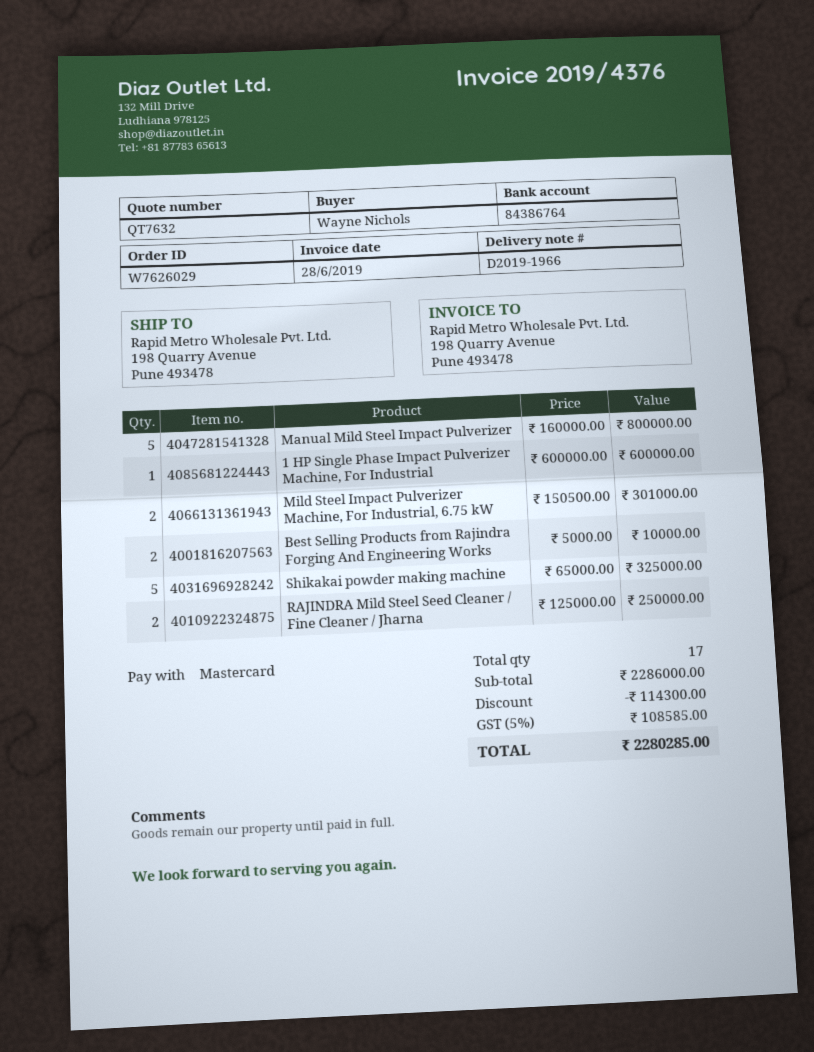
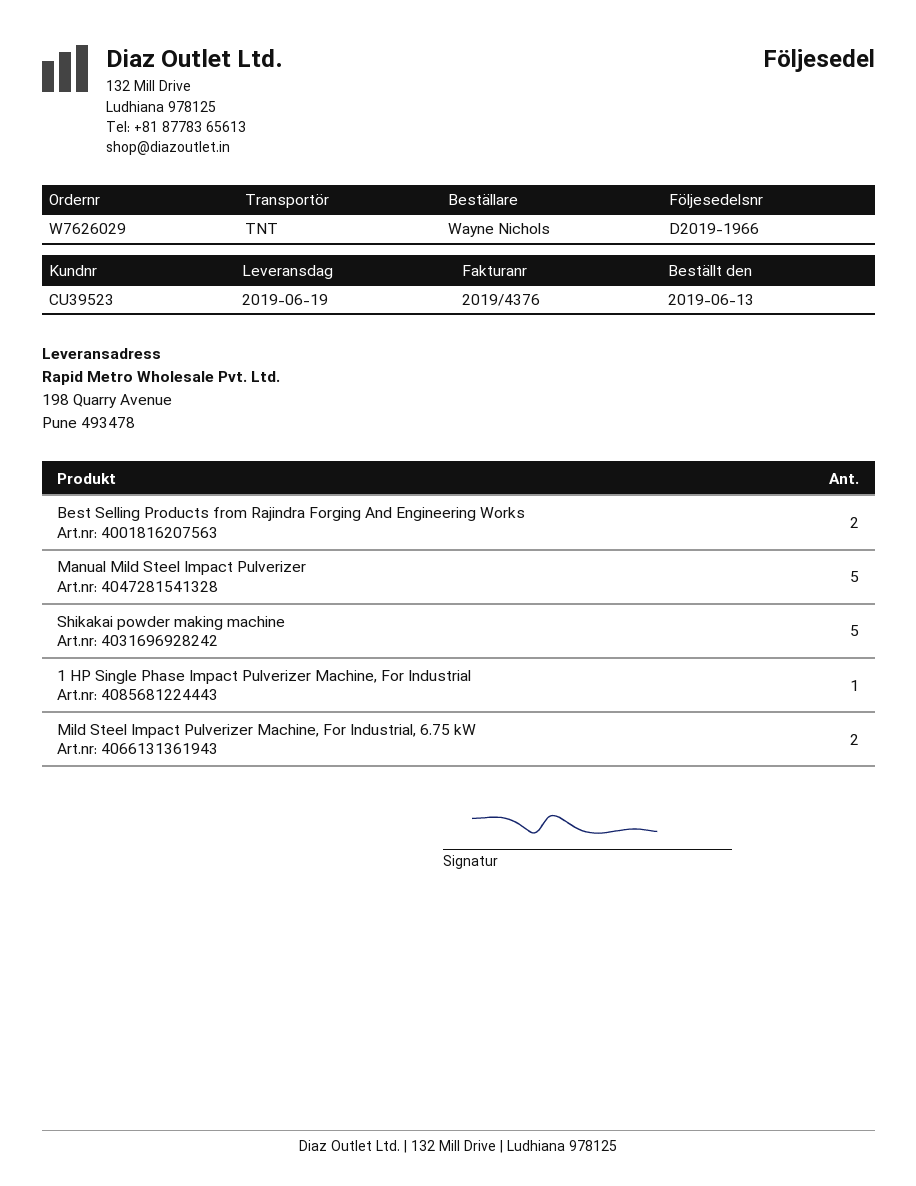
RAJINDRA Mild Steel Seed Cleaner / Fine Cleaner / Jharna: 2 -> none

